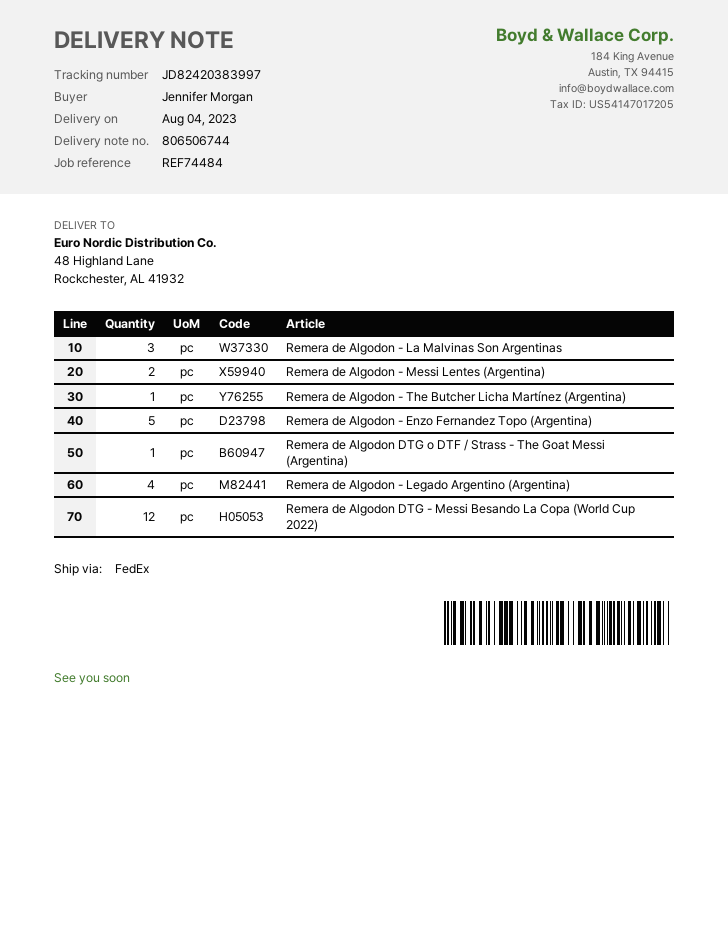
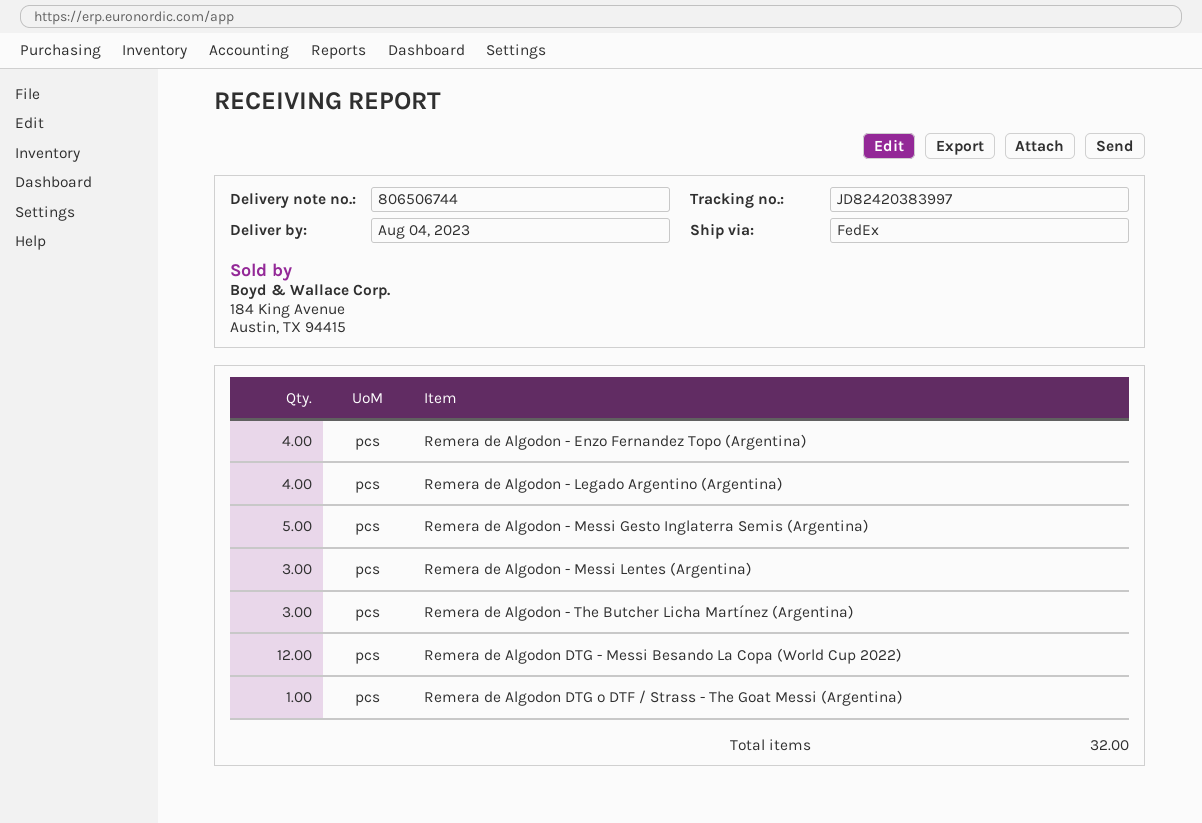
Remera de Algodon - La Malvinas Son Argentinas: 3 -> none
Remera de Algodon - Messi Lentes (Argentina): 2 -> 3
Remera de Algodon - The Butcher Licha Martínez (Argentina): 1 -> 3
Remera de Algodon - Enzo Fernandez Topo (Argentina): 5 -> 4
Remera de Algodon - Messi Gesto Inglaterra Semis (Argentina): none -> 5

